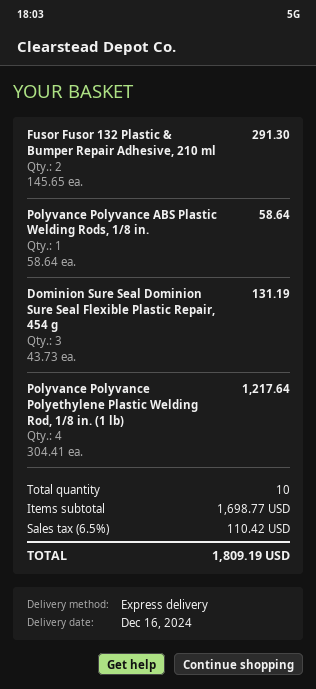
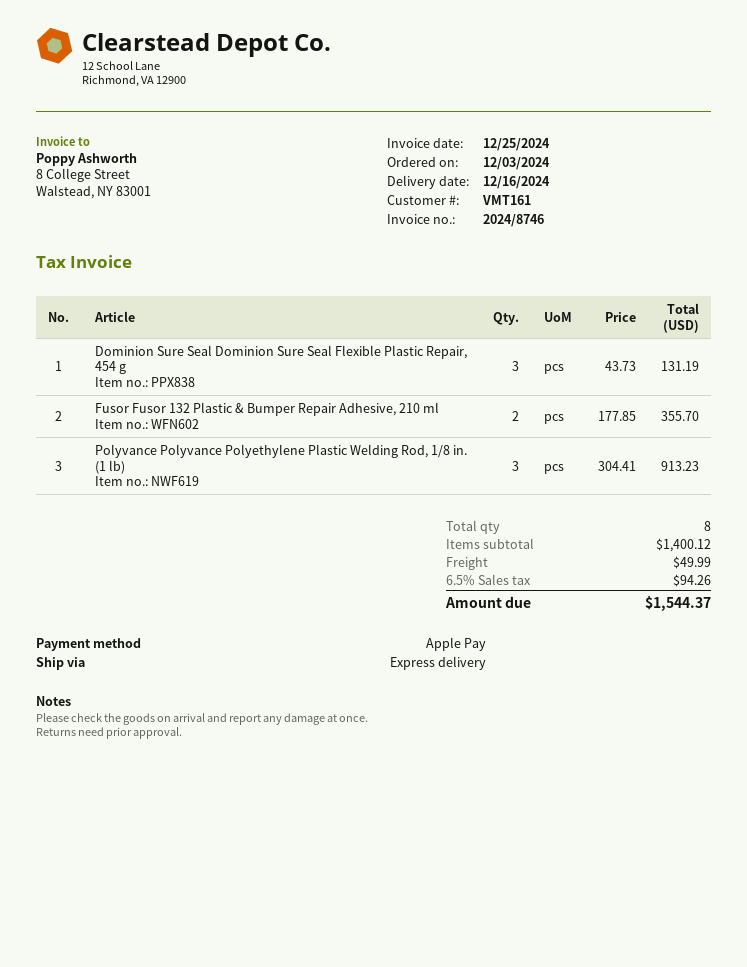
Fusor Fusor 132 Plastic & Bumper Repair Adhesive, 210 ml: 2 x 145.65 = 291.30 -> 2 x 177.85 = 355.70
Polyvance Polyvance ABS Plastic Welding Rods, 1/8 in.: 1 x 58.64 = 58.64 -> none
Polyvance Polyvance Polyethylene Plastic Welding Rod, 1/8 in. (1 lb): 4 x 304.41 = 1217.64 -> 3 x 304.41 = 913.23
total quantity: 10 -> 8
subtotal: 1698.77 -> 1400.12
shipping: none -> 49.99
tax: 6.5% = 110.42 -> 6.5% = 94.26
total: 1809.19 -> 1544.37

